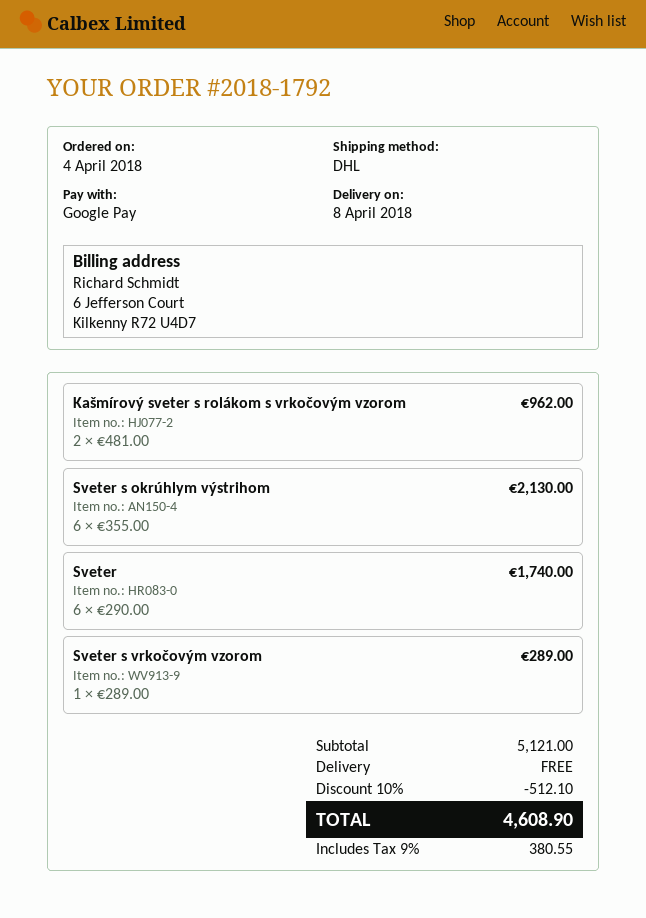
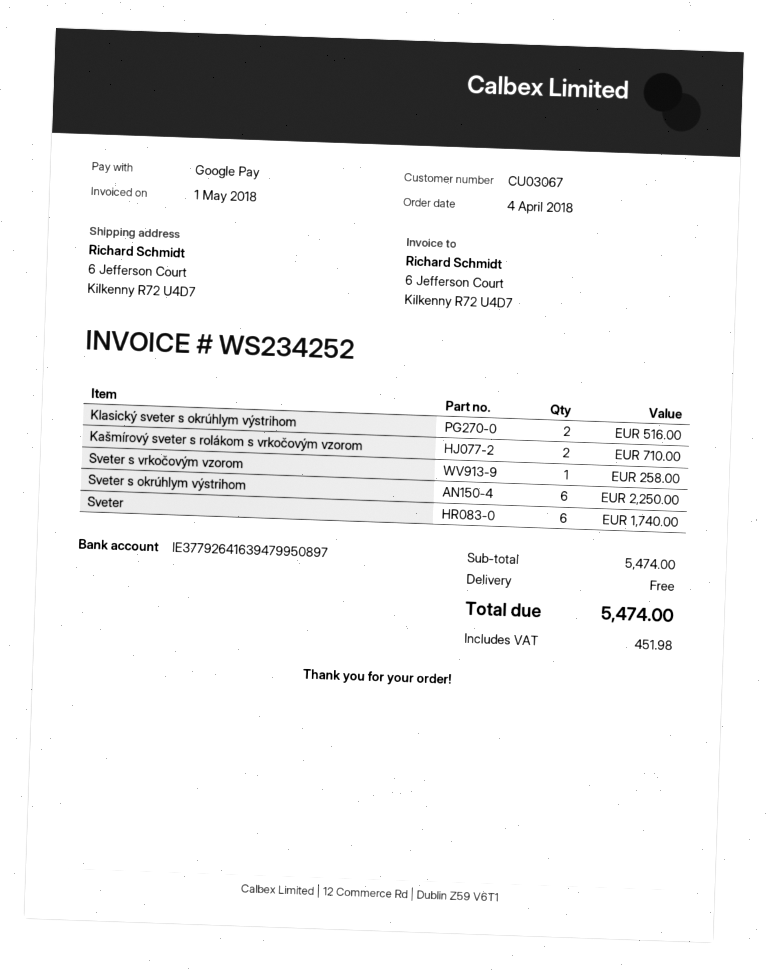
Kašmírový sveter s rolákom s vrkočovým vzorom: 2 for 962.00 -> 2 for 710.00
Sveter s okrúhlym výstrihom: 6 for 2130.00 -> 6 for 2250.00
Sveter s vrkočovým vzorom: 1 for 289.00 -> 1 for 258.00
Klasický sveter s okrúhlym výstrihom: none -> 2 for 516.00
subtotal: 5121.00 -> 5474.00
discount: 10% = 512.10 -> none
tax: 380.55 -> 451.98
total: 4608.90 -> 5474.00

